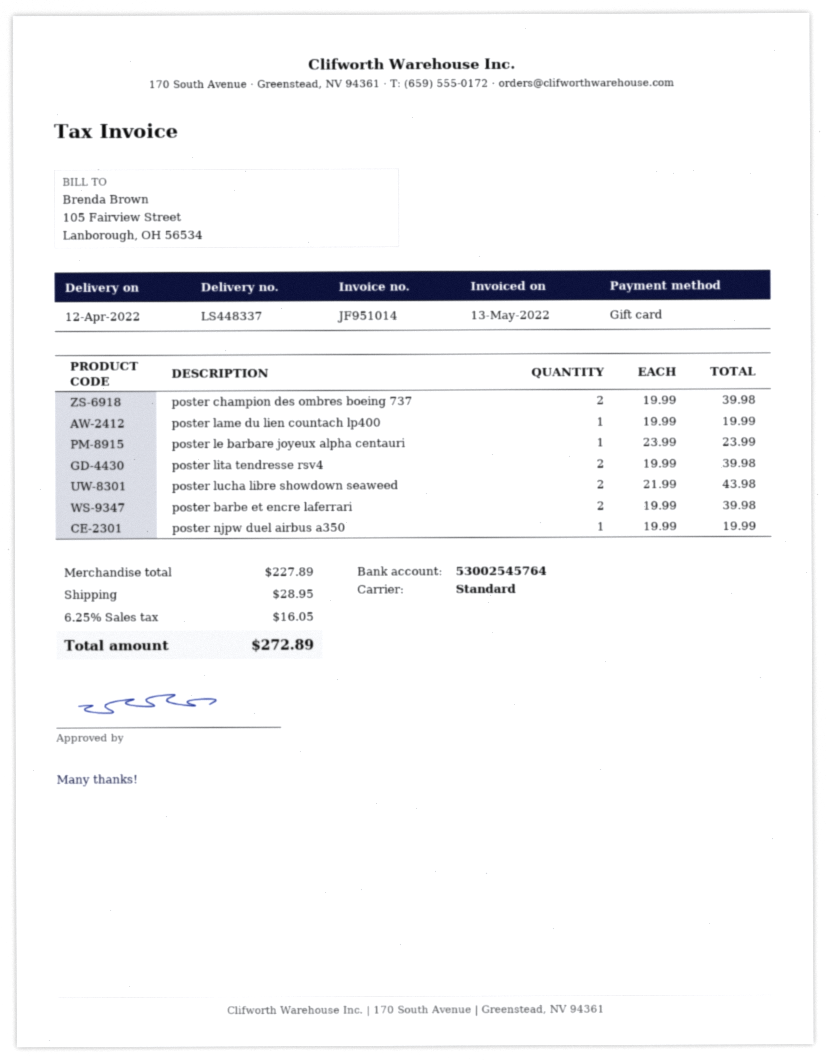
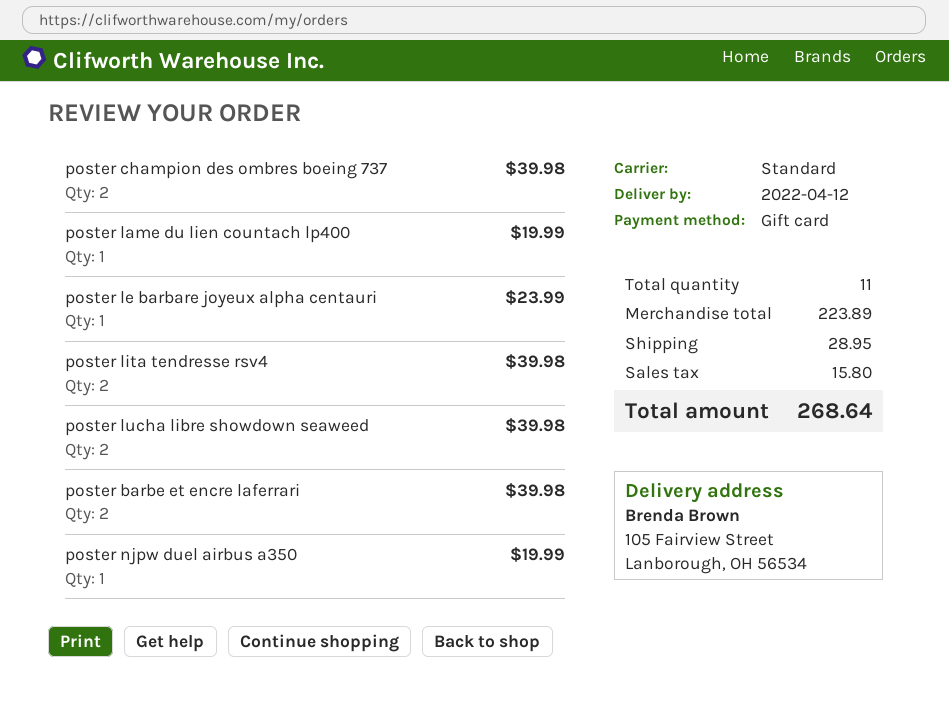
poster lucha libre showdown seaweed: 2 for 43.98 -> 2 for 39.98
subtotal: 227.89 -> 223.89
tax: 16.05 -> 15.80
total: 272.89 -> 268.64

